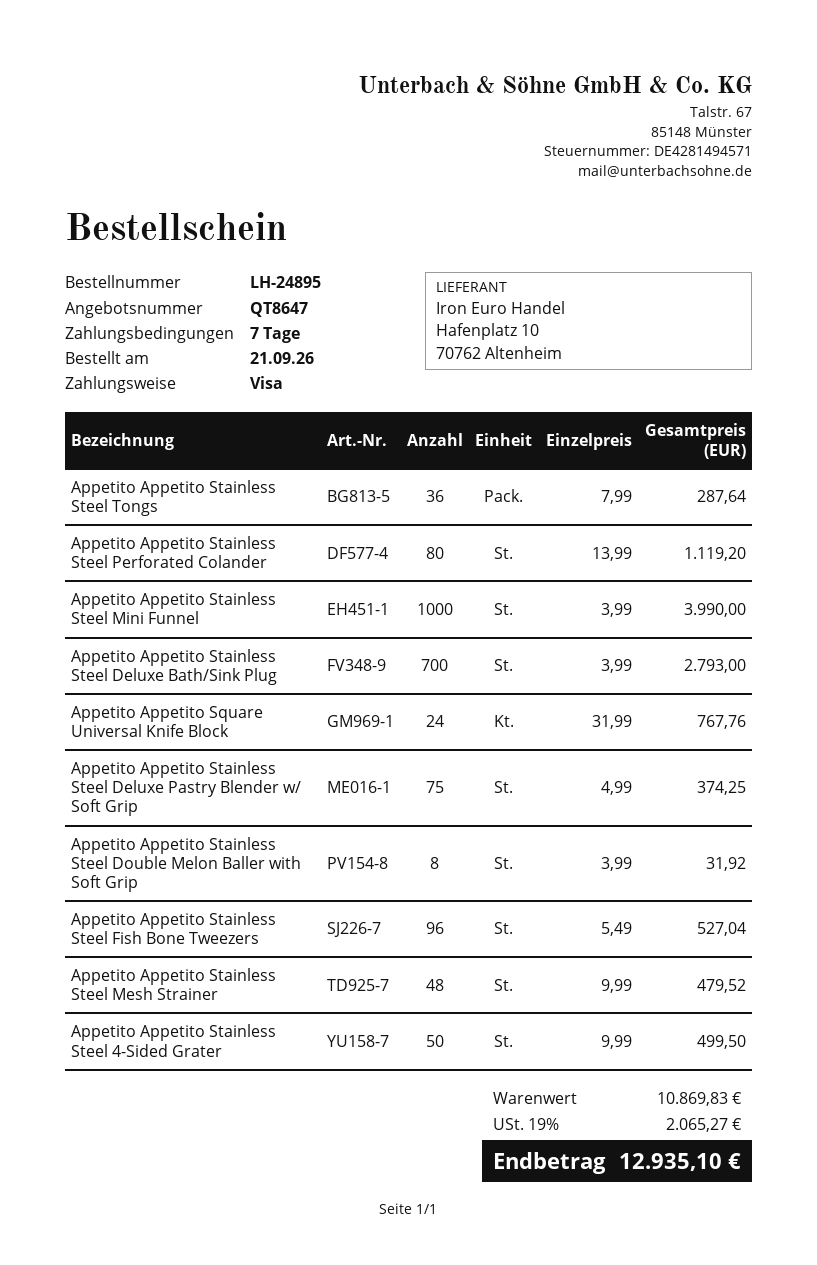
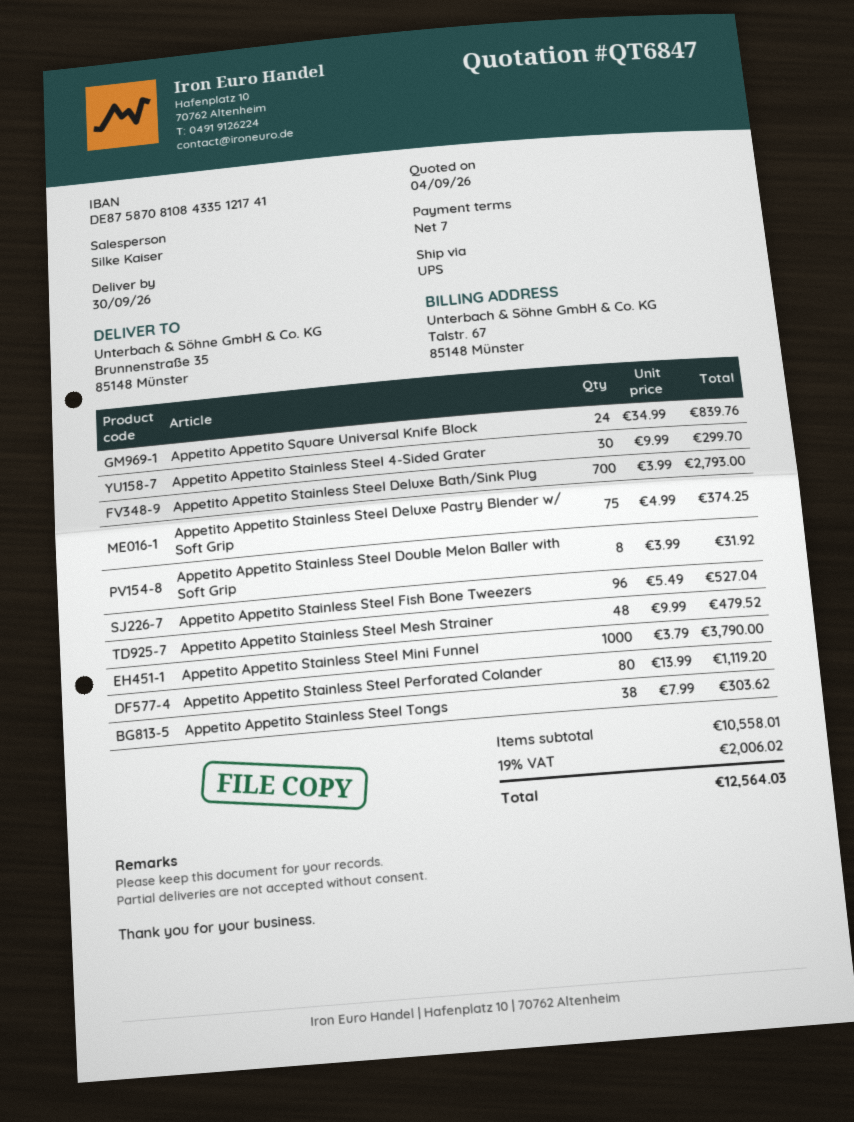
quote number: QT8647 -> QT6847
Appetito Appetito Stainless Steel Tongs: 36 x 7.99 = 287.64 -> 38 x 7.99 = 303.62
Appetito Appetito Stainless Steel Mini Funnel: 1000 x 3.99 = 3990.00 -> 1000 x 3.79 = 3790.00
Appetito Appetito Square Universal Knife Block: 24 x 31.99 = 767.76 -> 24 x 34.99 = 839.76
Appetito Appetito Stainless Steel 4-Sided Grater: 50 x 9.99 = 499.50 -> 30 x 9.99 = 299.70
subtotal: 10869.83 -> 10558.01
tax: 19% = 2065.27 -> 19% = 2006.02
total: 12935.10 -> 12564.03

